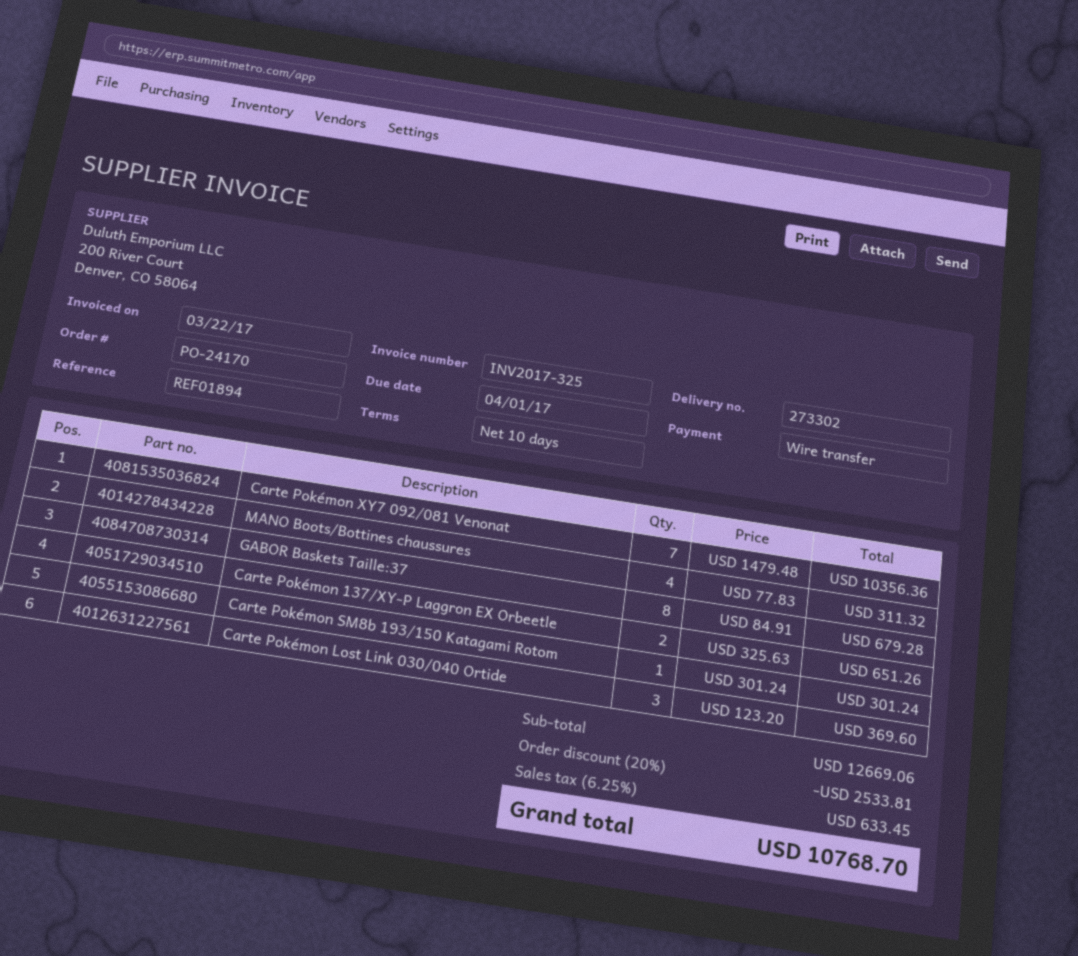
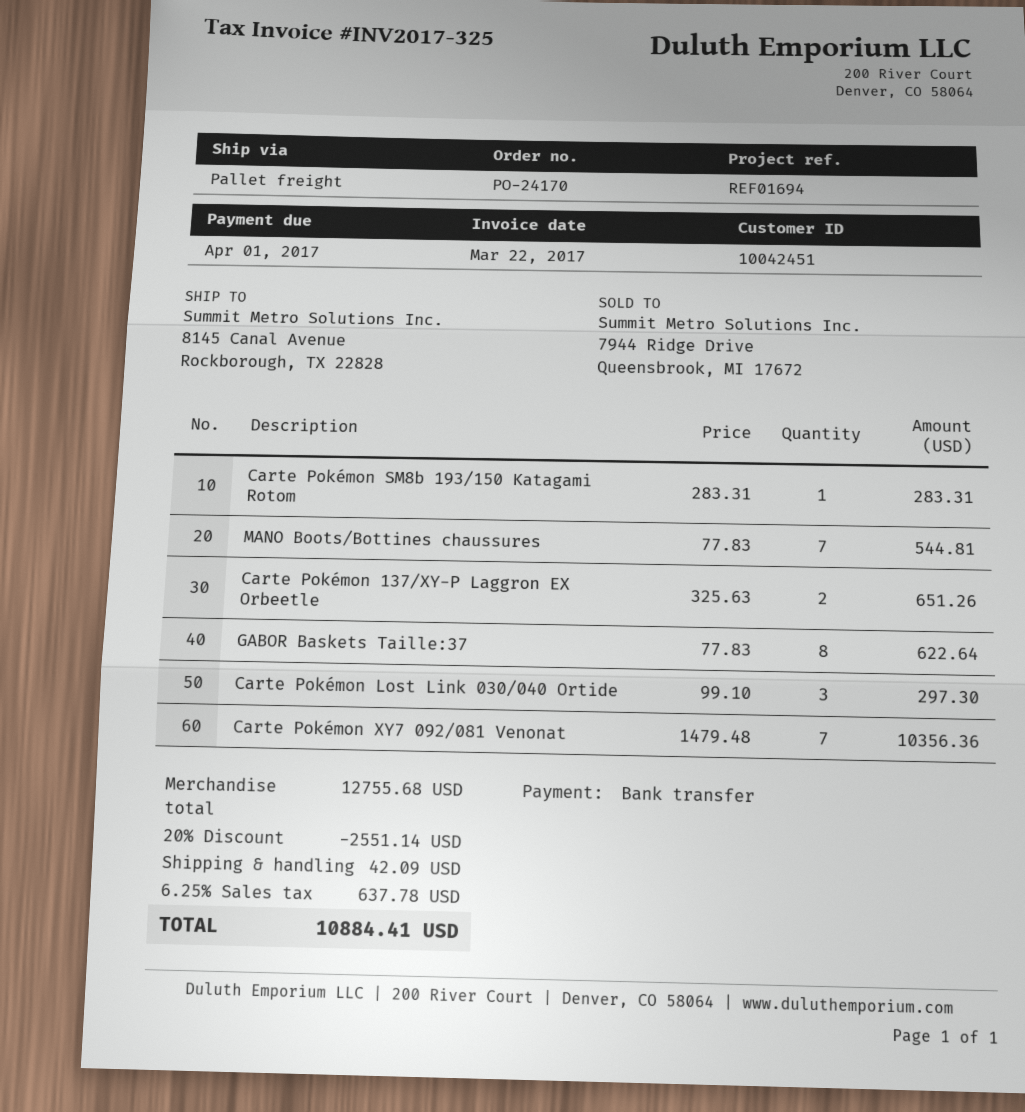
reference: REF01894 -> REF01694
MANO Boots/Bottines chaussures: 4 x 77.83 = 311.32 -> 7 x 77.83 = 544.81
GABOR Baskets Taille:37: 8 x 84.91 = 679.28 -> 8 x 77.83 = 622.64
Carte Pokémon SM8b 193/150 Katagami Rotom: 1 x 301.24 = 301.24 -> 1 x 283.31 = 283.31
Carte Pokémon Lost Link 030/040 Ortide: 3 x 123.20 = 369.60 -> 3 x 99.10 = 297.30
subtotal: 12669.06 -> 12755.68
discount: 20% = 2533.81 -> 20% = 2551.14
shipping: none -> 42.09
tax: 6.25% = 633.45 -> 6.25% = 637.78
total: 10768.70 -> 10884.41

